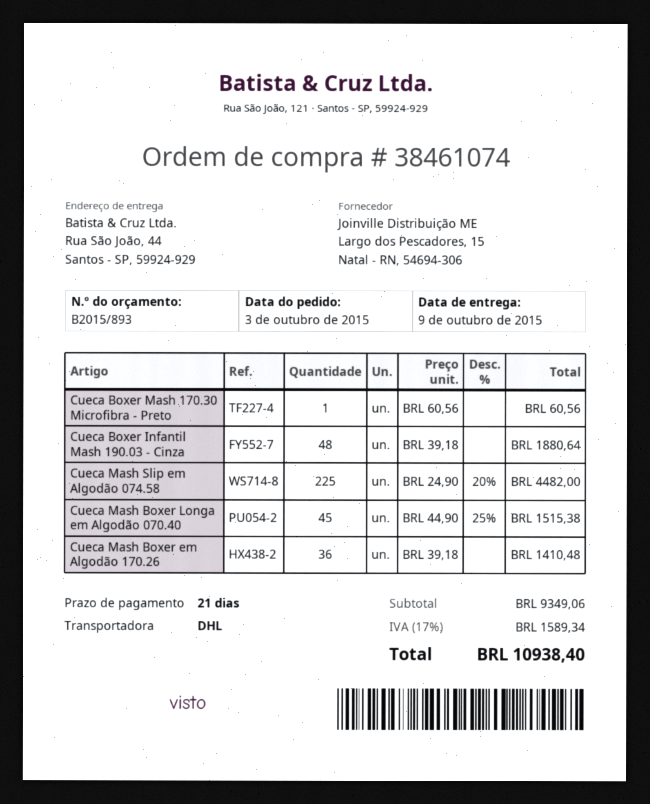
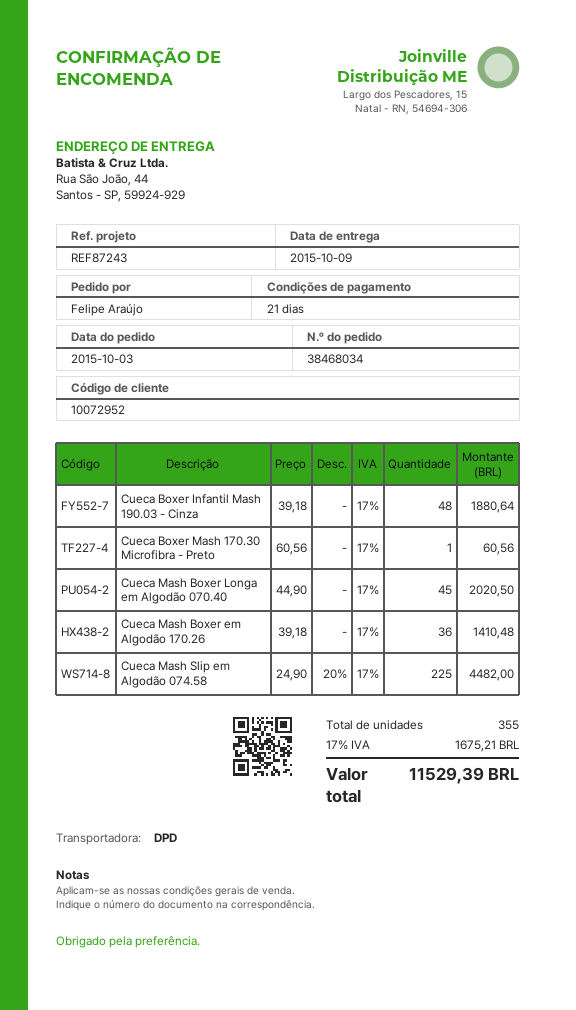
order number: 38461074 -> 38468034
shipping method: DHL -> DPD
Cueca Mash Boxer Longa em Algodão 070.40: 45 x 44.90 - 25% = 1515.38 -> 45 x 44.90 = 2020.50
tax: 17% = 1589.34 -> 17% = 1675.21
total: 10938.40 -> 11529.39

